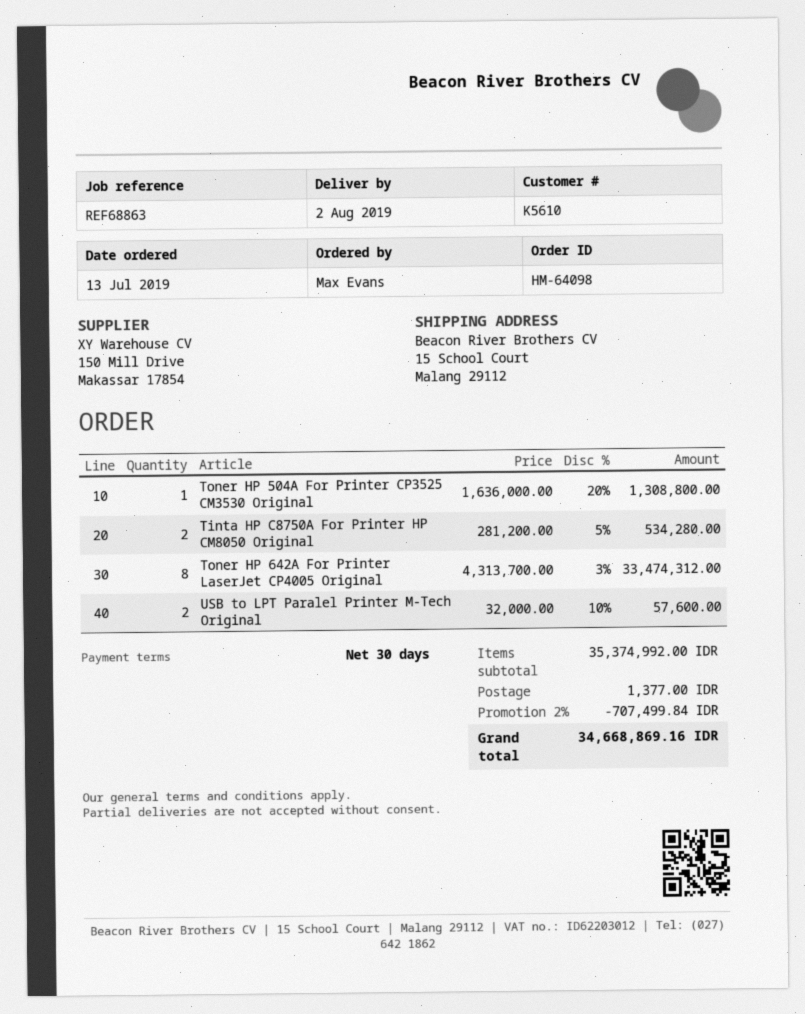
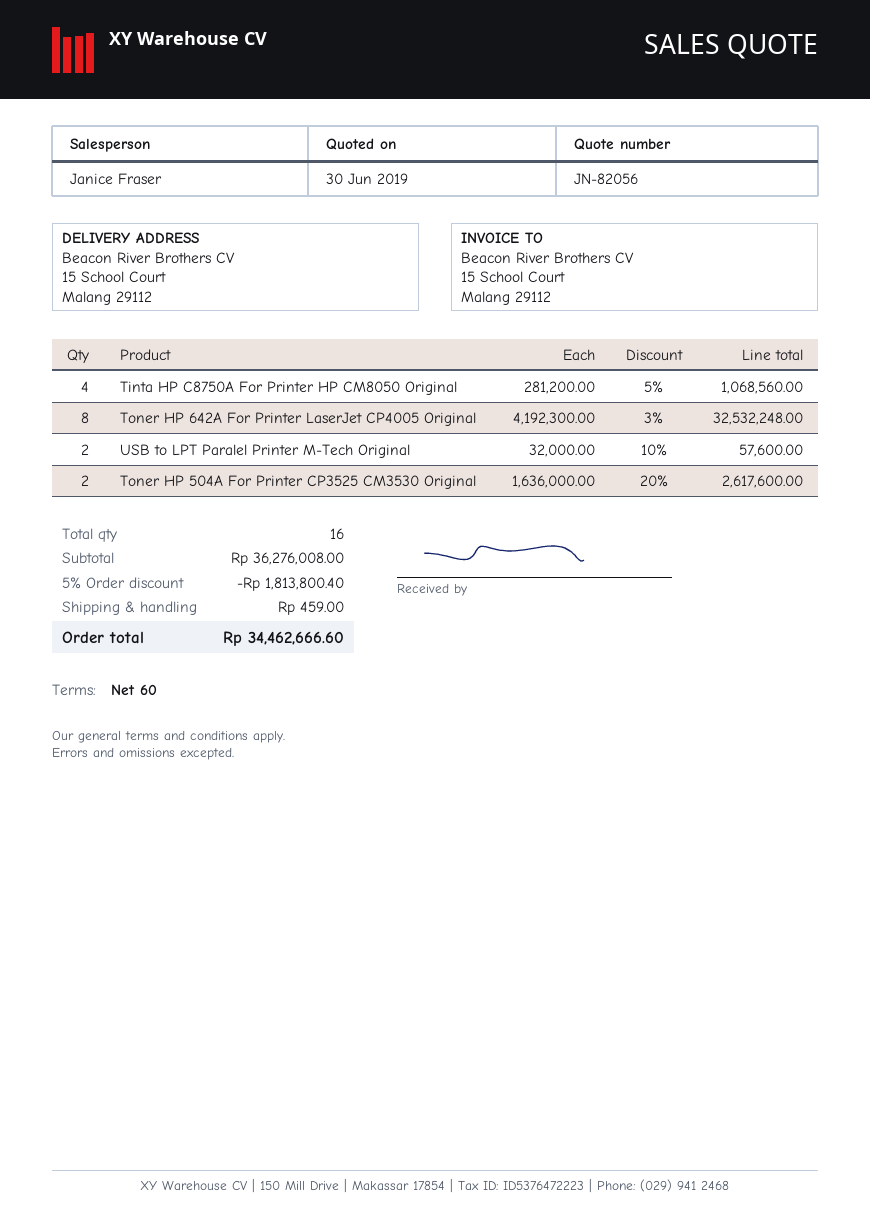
payment terms: 30 days -> 60 days
Toner HP 504A For Printer CP3525 CM3530 Original: 1 x 1636000.00 - 20% = 1308800.00 -> 2 x 1636000.00 - 20% = 2617600.00
Tinta HP C8750A For Printer HP CM8050 Original: 2 x 281200.00 - 5% = 534280.00 -> 4 x 281200.00 - 5% = 1068560.00
Toner HP 642A For Printer LaserJet CP4005 Original: 8 x 4313700.00 - 3% = 33474312.00 -> 8 x 4192300.00 - 3% = 32532248.00
subtotal: 35374992.00 -> 36276008.00
discount: 2% = 707499.84 -> 5% = 1813800.40
shipping: 1377.00 -> 459.00
total: 34668869.16 -> 34462666.60

